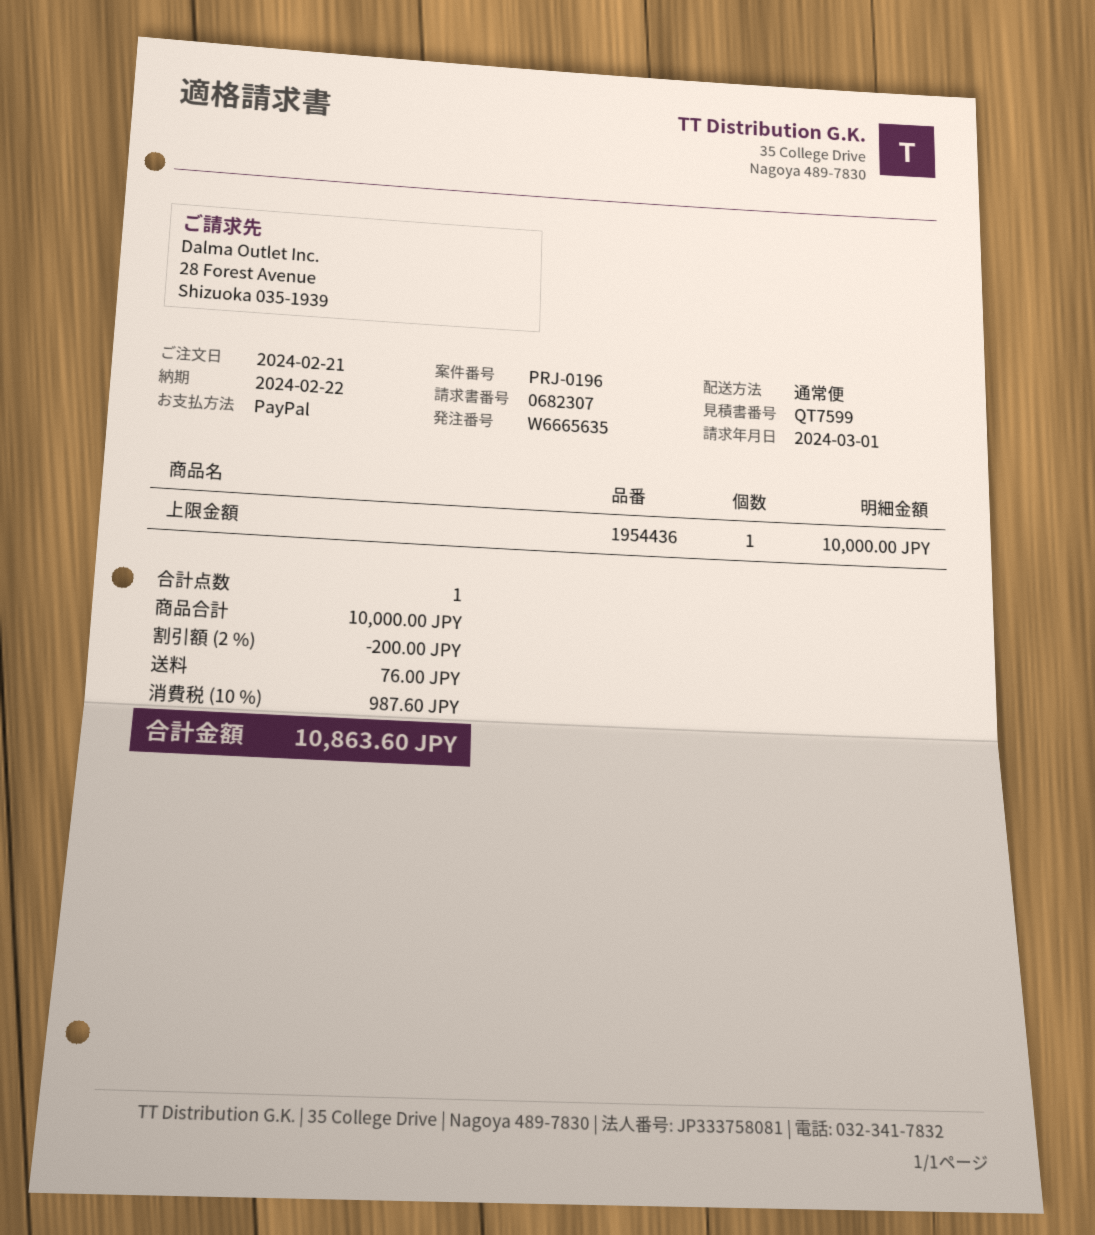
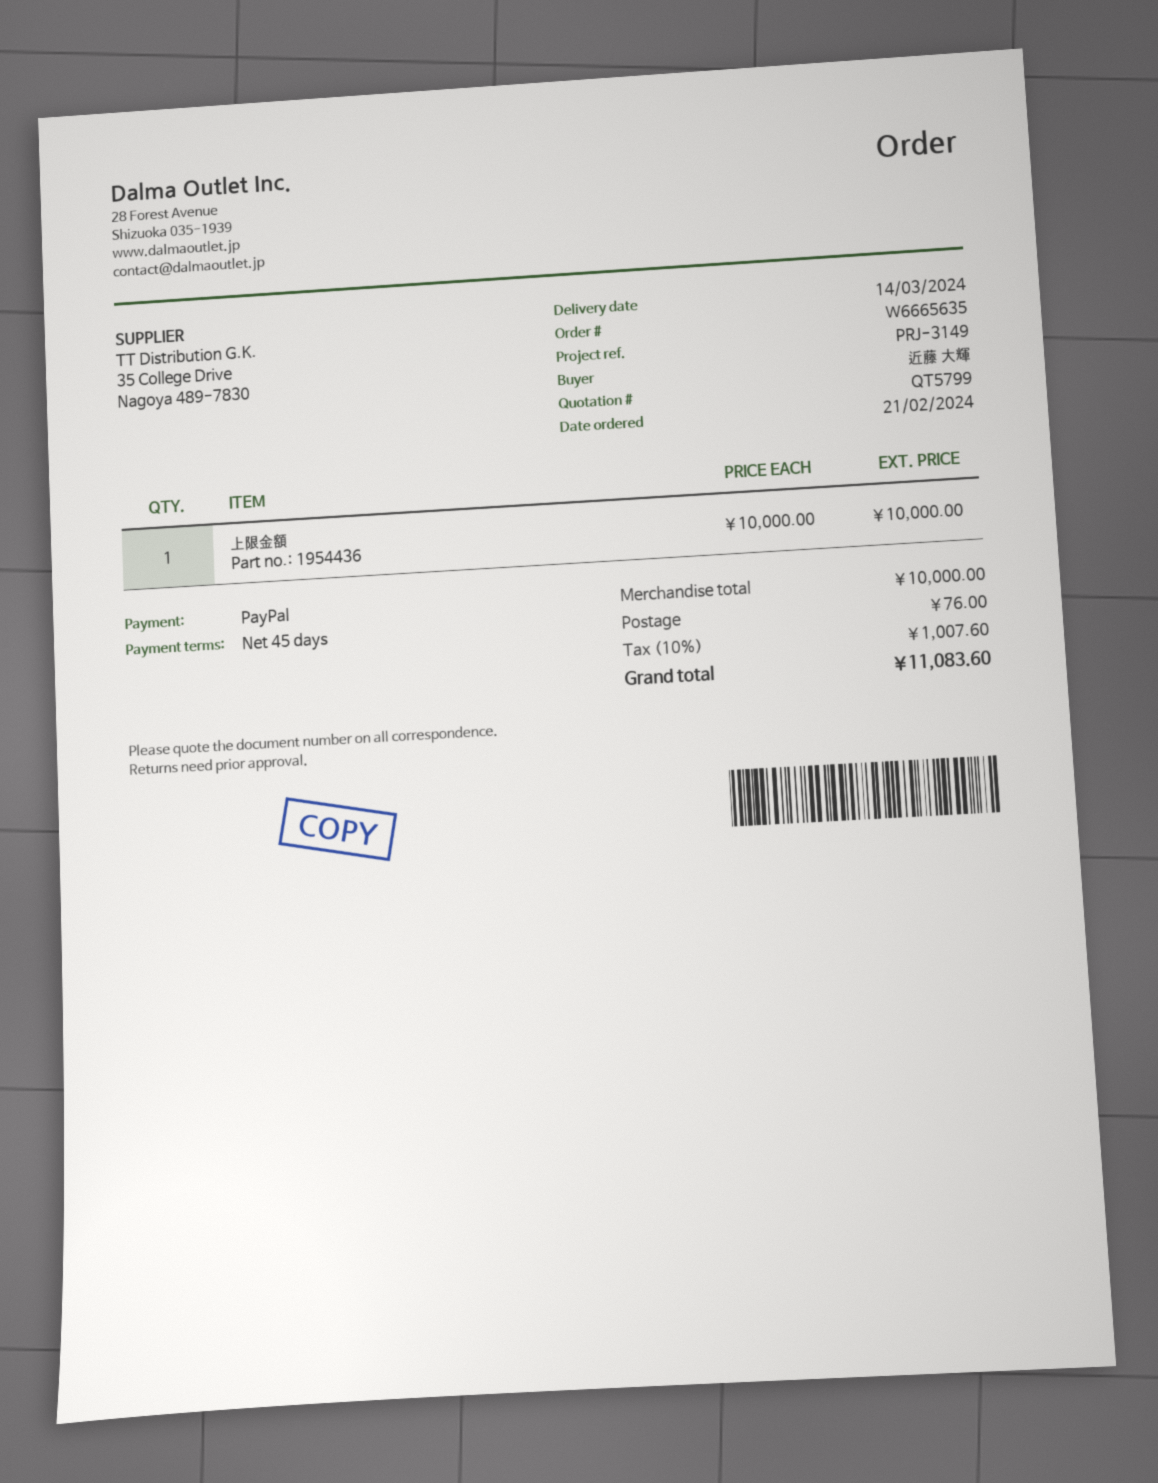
quote number: QT7599 -> QT5799
delivery date: 2024-02-22 -> 2024-03-14
reference: PRJ-0196 -> PRJ-3149
discount: 2% = 200.00 -> none
tax: 10% = 987.60 -> 10% = 1007.60
total: 10863.60 -> 11083.60

